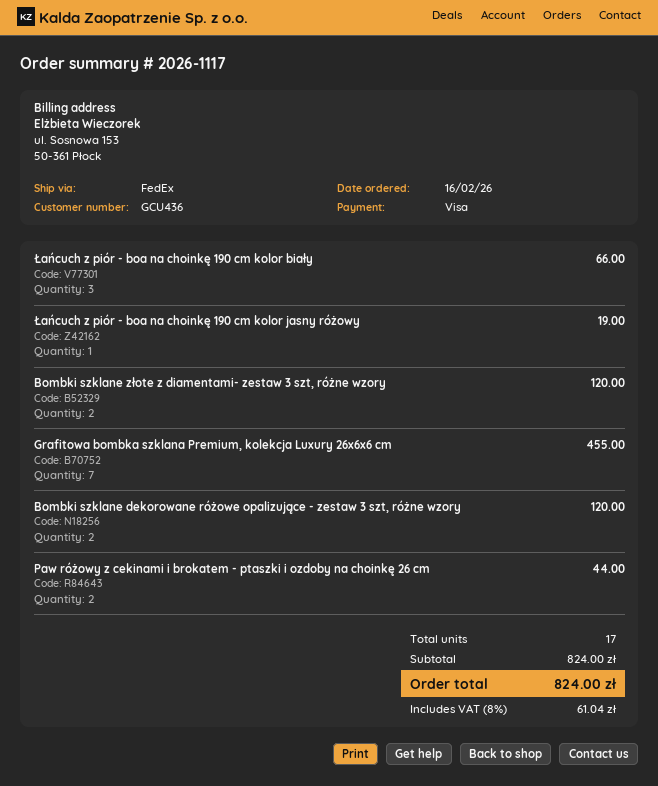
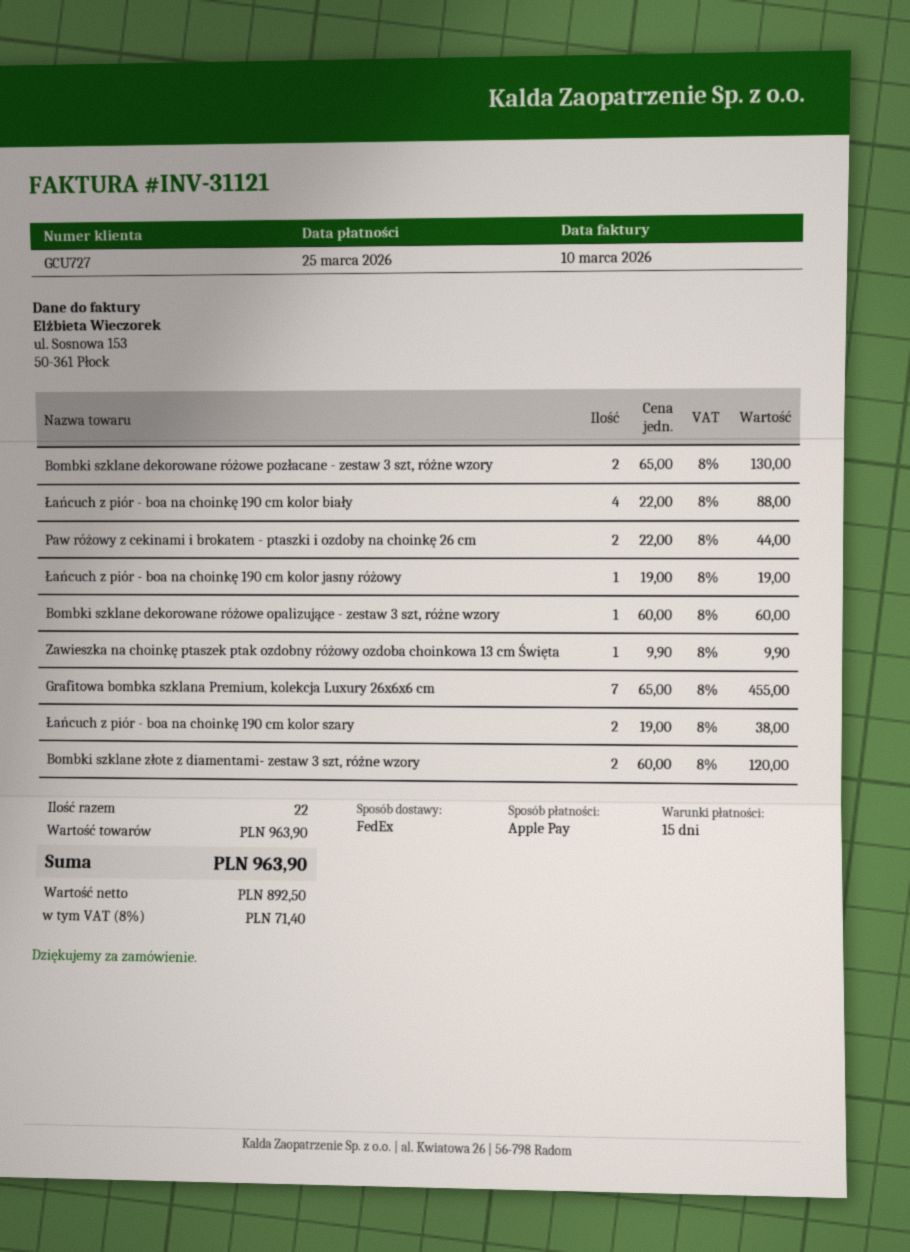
customer number: GCU436 -> GCU727
payment method: Visa -> Apple Pay
Łańcuch z piór - boa na choinkę 190 cm kolor biały: 3 for 66.00 -> 4 for 88.00
Bombki szklane dekorowane różowe opalizujące - zestaw 3 szt, różne wzory: 2 for 120.00 -> 1 for 60.00
Bombki szklane dekorowane różowe pozłacane - zestaw 3 szt, różne wzory: none -> 2 for 130.00
Zawieszka na choinkę ptaszek ptak ozdobny różowy ozdoba choinkowa 13 cm Święta: none -> 1 for 9.90
Łańcuch z piór - boa na choinkę 190 cm kolor szary: none -> 2 for 38.00
total quantity: 17 -> 22
subtotal: 824.00 -> 963.90
tax: 8% = 61.04 -> 8% = 71.40
total: 824.00 -> 963.90

